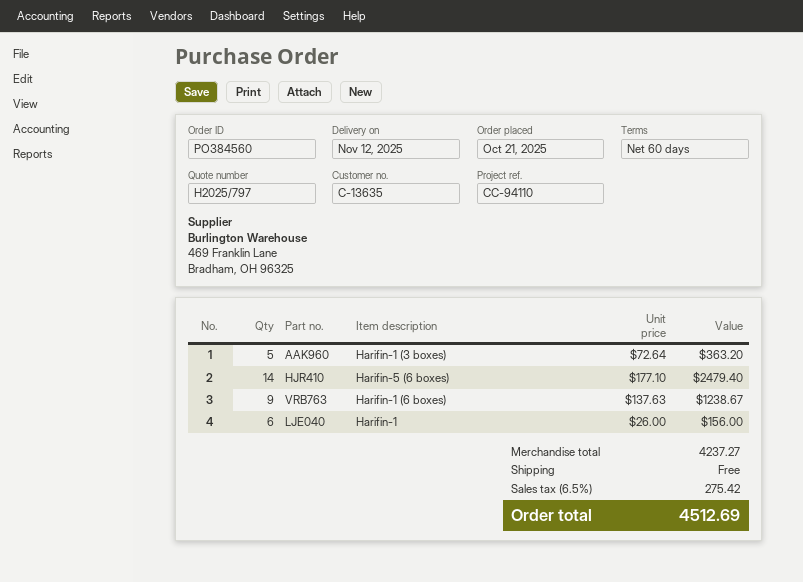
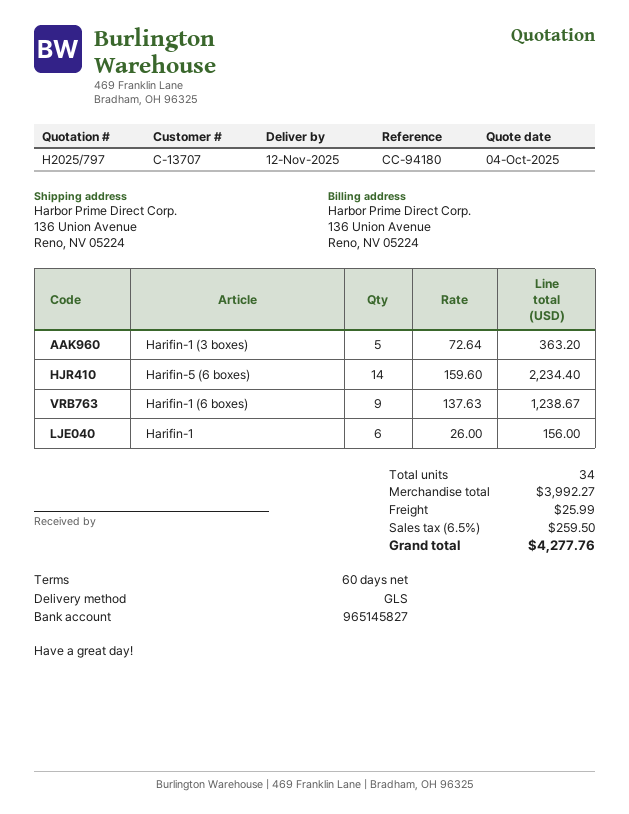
customer number: C-13635 -> C-13707
reference: CC-94110 -> CC-94180
Harifin-5 (6 boxes): 14 x 177.10 = 2479.40 -> 14 x 159.60 = 2234.40
subtotal: 4237.27 -> 3992.27
shipping: 0.00 -> 25.99
tax: 6.5% = 275.42 -> 6.5% = 259.50
total: 4512.69 -> 4277.76

